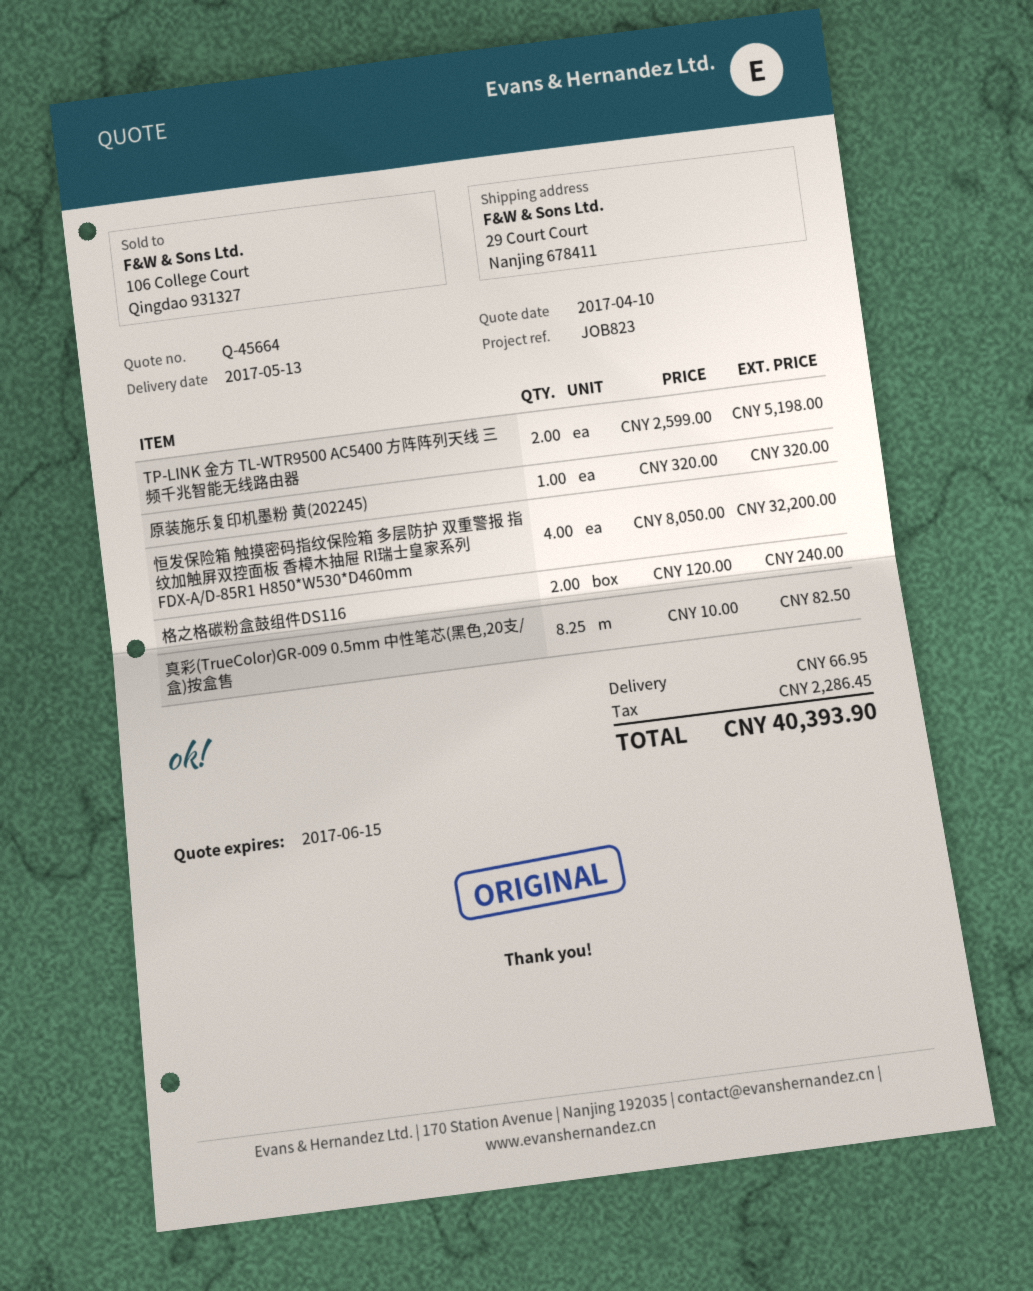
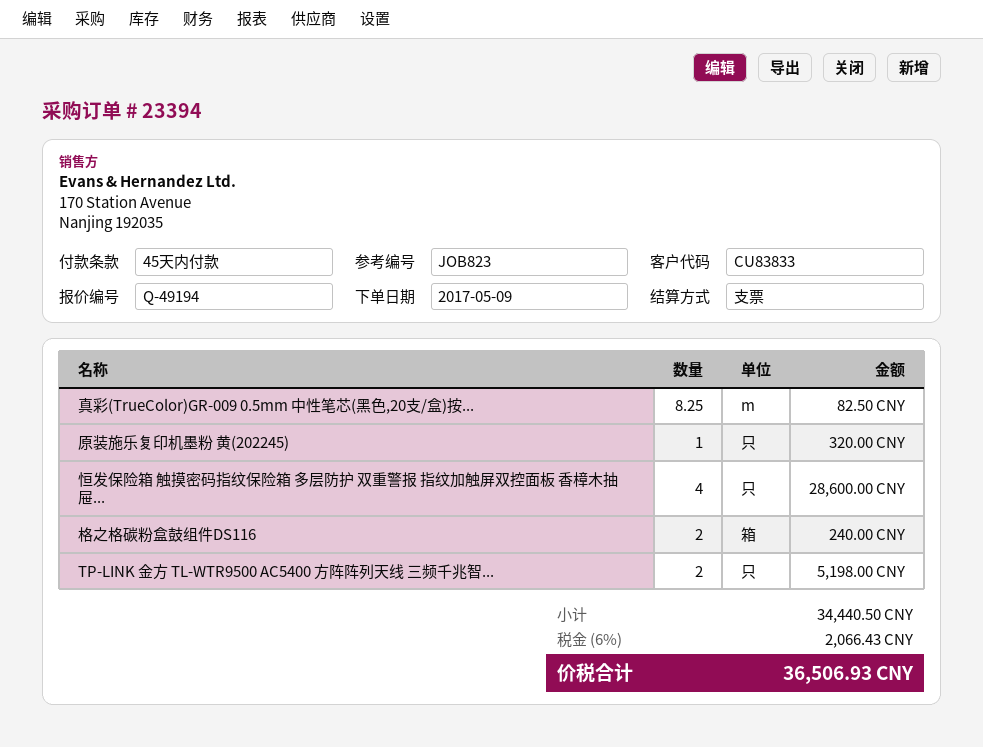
quote number: Q-45664 -> Q-49194
恒发保险箱 触摸密码指纹保险箱 多层防护 双重警报 指纹加触屏双控面板 香樟木抽屉 RI瑞士皇家系列 FDX-A/D-85R1 H850*W530*D460mm: 4 for 32200.00 -> 4 for 28600.00
shipping: 66.95 -> none
tax: 2286.45 -> 2066.43
total: 40393.90 -> 36506.93

